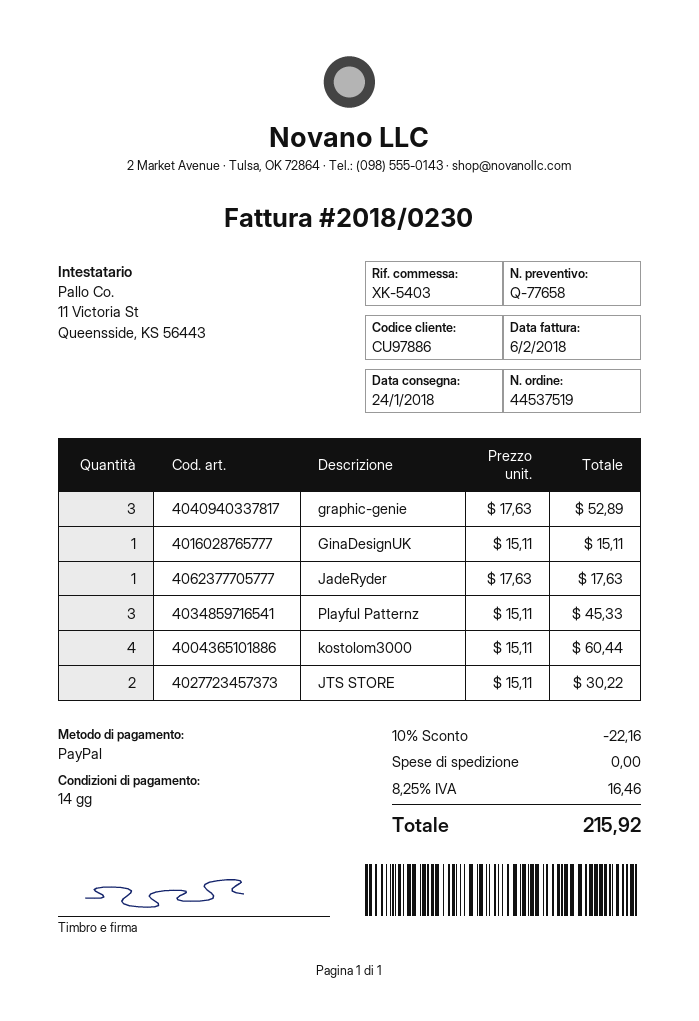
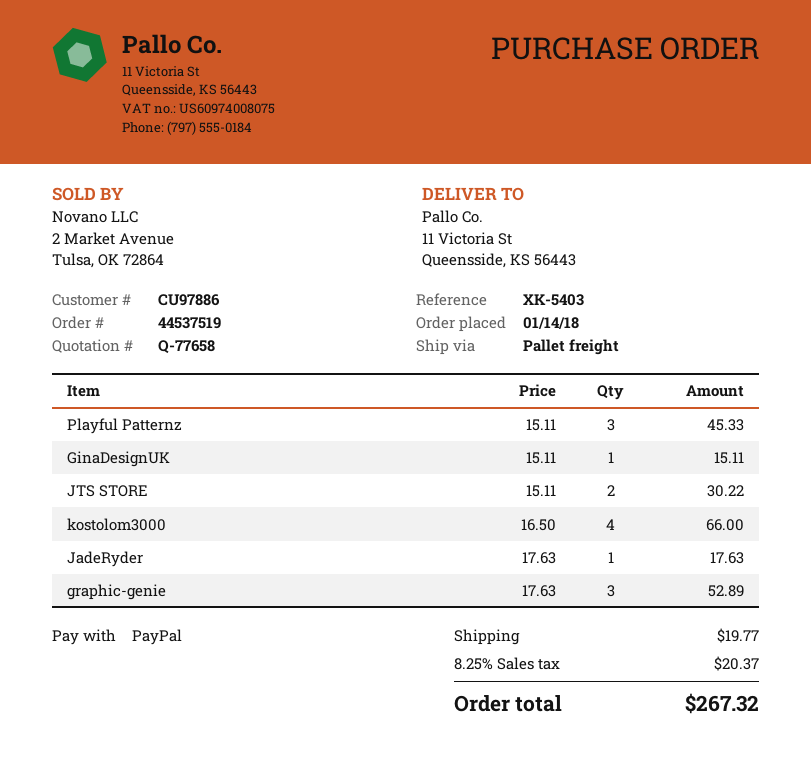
kostolom3000: 4 x 15.11 = 60.44 -> 4 x 16.50 = 66.00
discount: 10% = 22.16 -> none
shipping: 0.00 -> 19.77
tax: 8.25% = 16.46 -> 8.25% = 20.37
total: 215.92 -> 267.32

